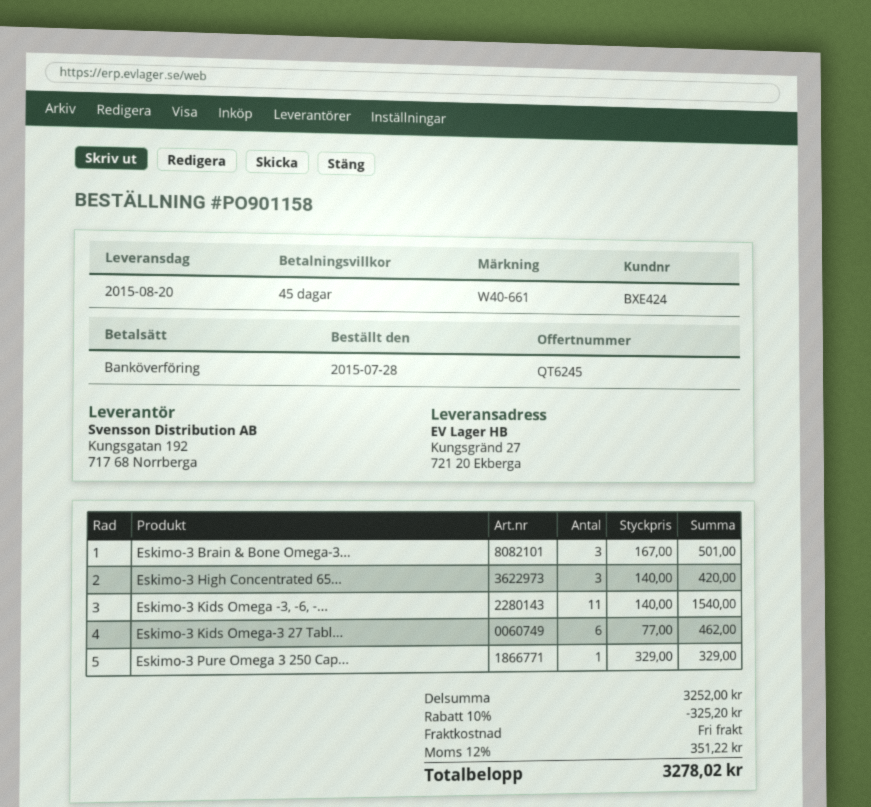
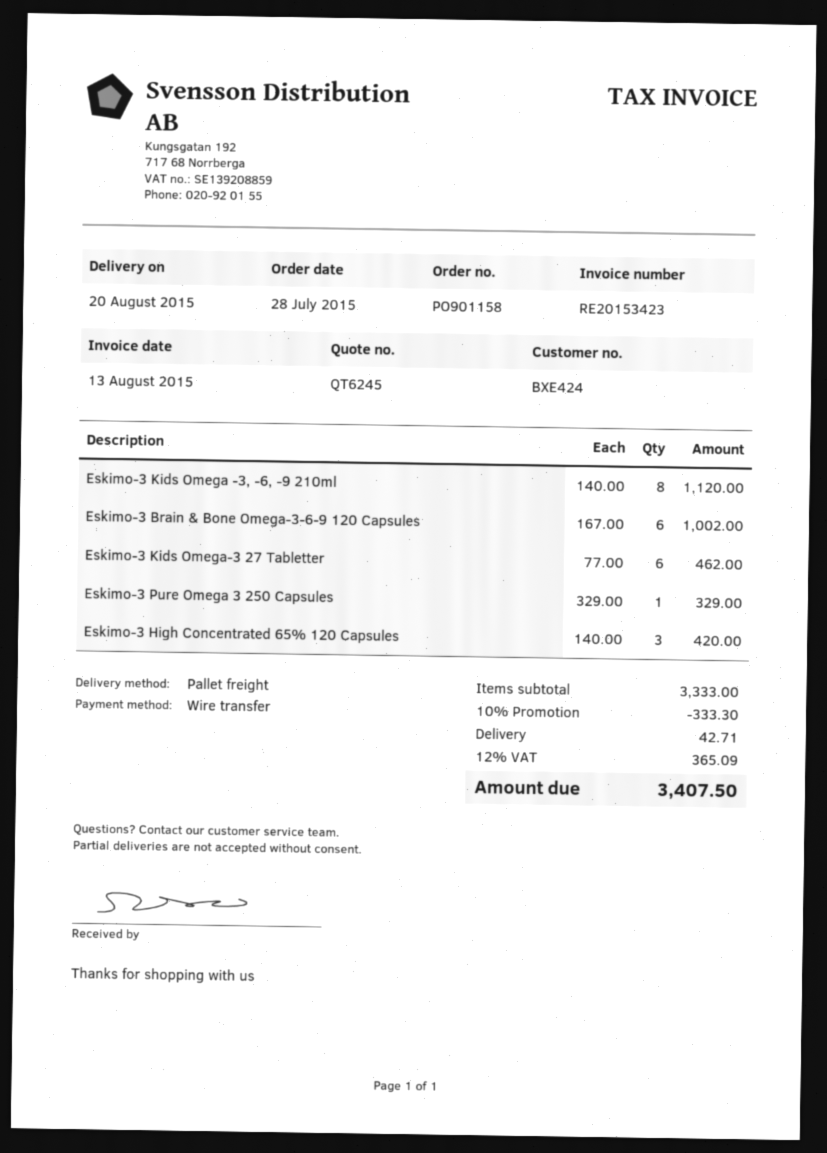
Eskimo-3 Brain & Bone Omega-3...: 3 x 167.00 = 501.00 -> 6 x 167.00 = 1002.00
Eskimo-3 Kids Omega -3, -6, -...: 11 x 140.00 = 1540.00 -> 8 x 140.00 = 1120.00
subtotal: 3252.00 -> 3333.00
discount: 10% = 325.20 -> 10% = 333.30
shipping: 0.00 -> 42.71
tax: 12% = 351.22 -> 12% = 365.09
total: 3278.02 -> 3407.50

